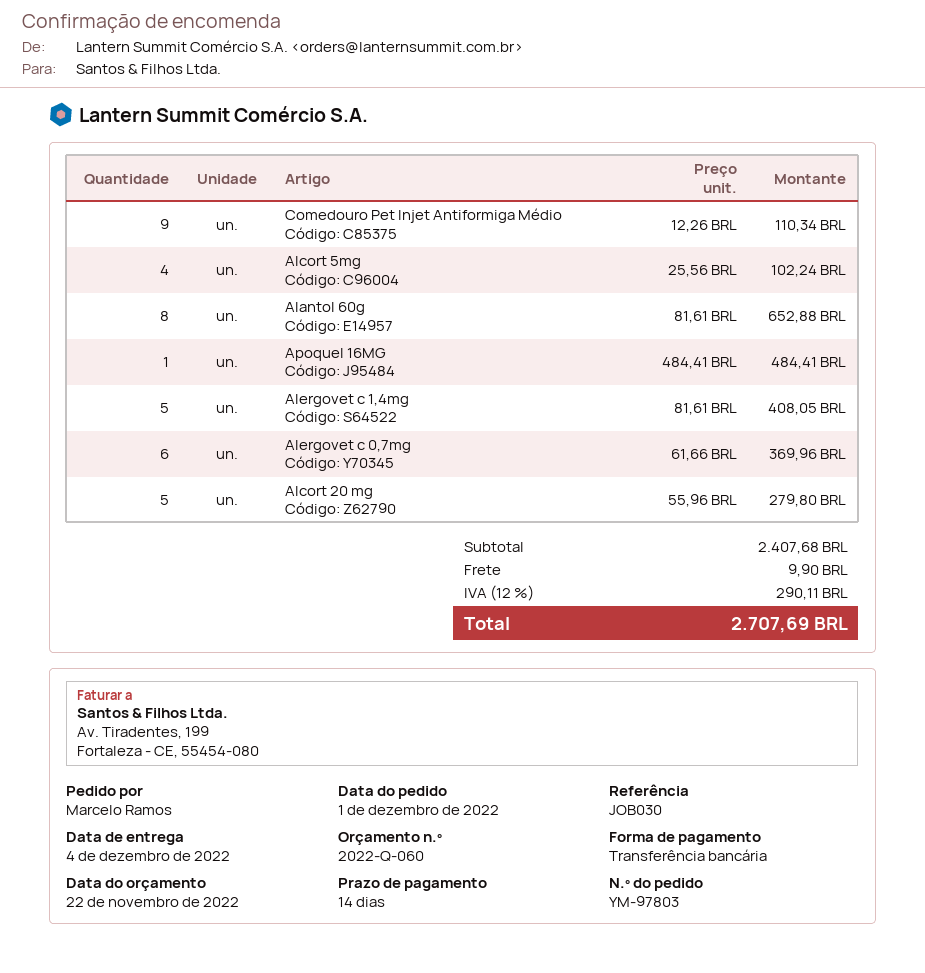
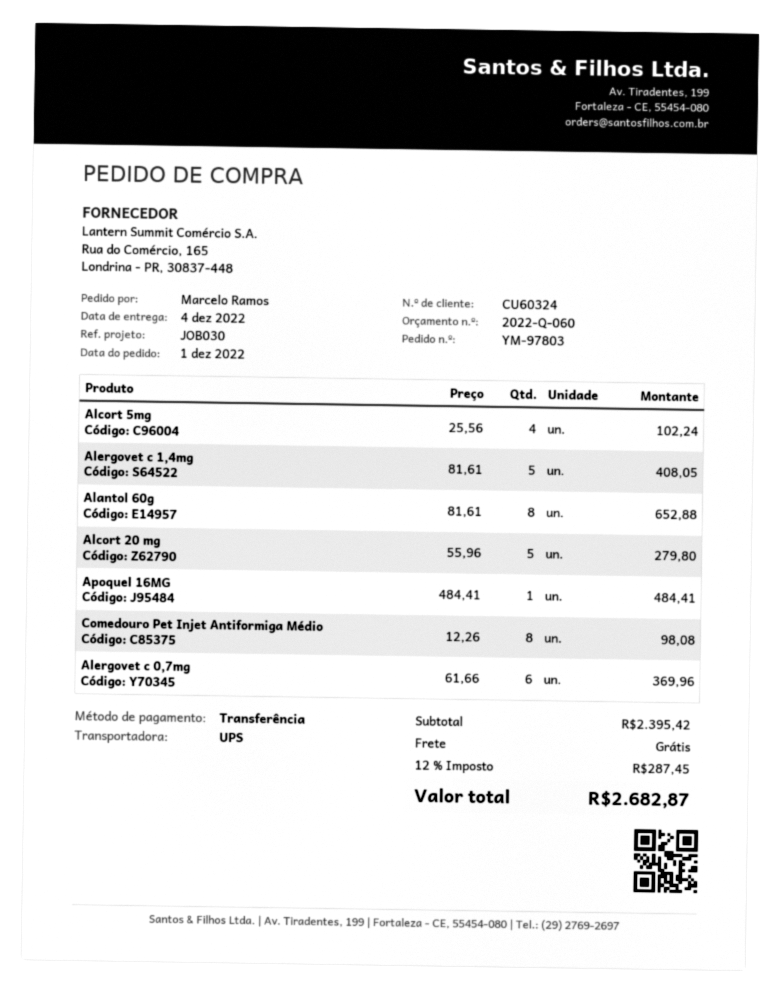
Comedouro Pet Injet Antiformiga Médio: 9 x 12.26 = 110.34 -> 8 x 12.26 = 98.08
subtotal: 2407.68 -> 2395.42
shipping: 9.90 -> 0.00
tax: 12% = 290.11 -> 12% = 287.45
total: 2707.69 -> 2682.87

